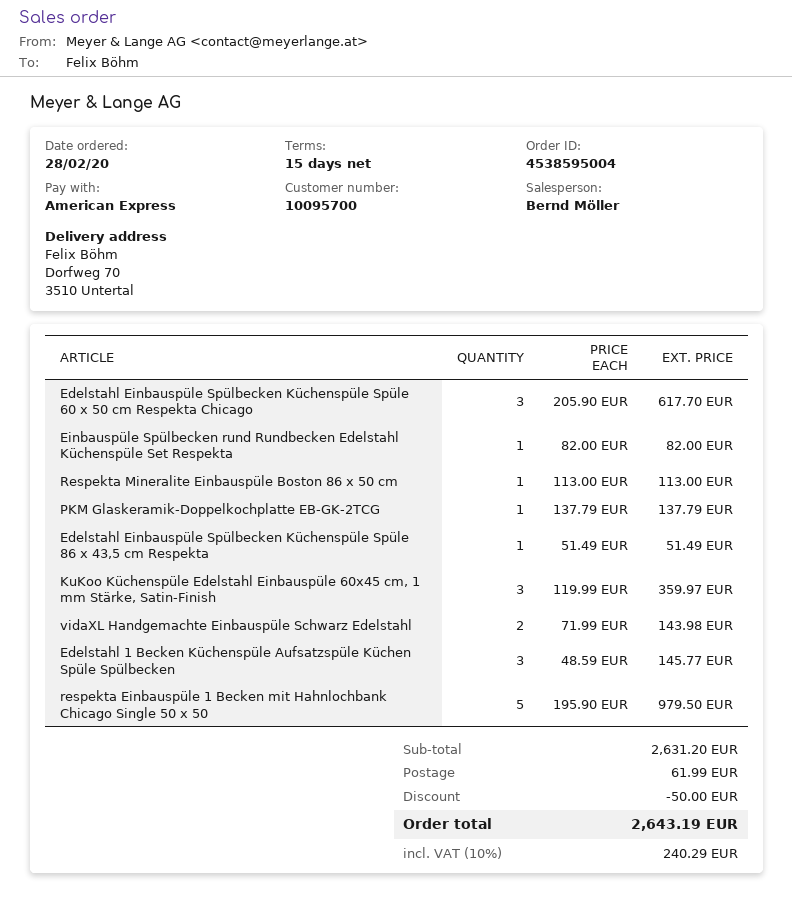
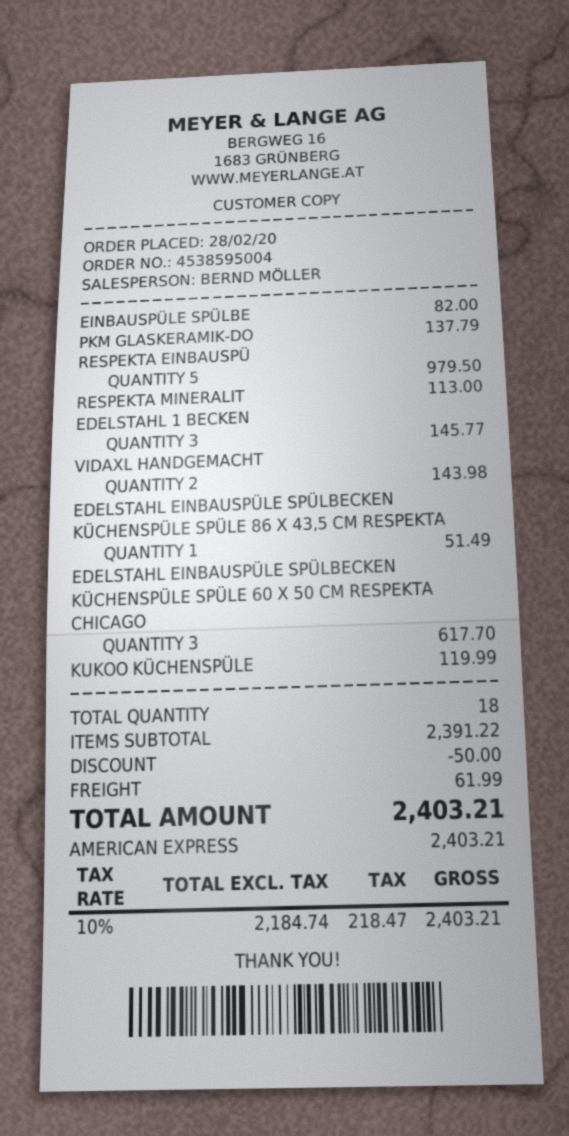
KuKoo Küchenspüle Edelstahl Einbauspüle 60x45 cm, 1 mm Stärke, Satin-Finish: 3 for 359.97 -> 1 for 119.99
subtotal: 2631.20 -> 2391.22
tax: 10% = 240.29 -> 10% = 218.47
total: 2643.19 -> 2403.21

